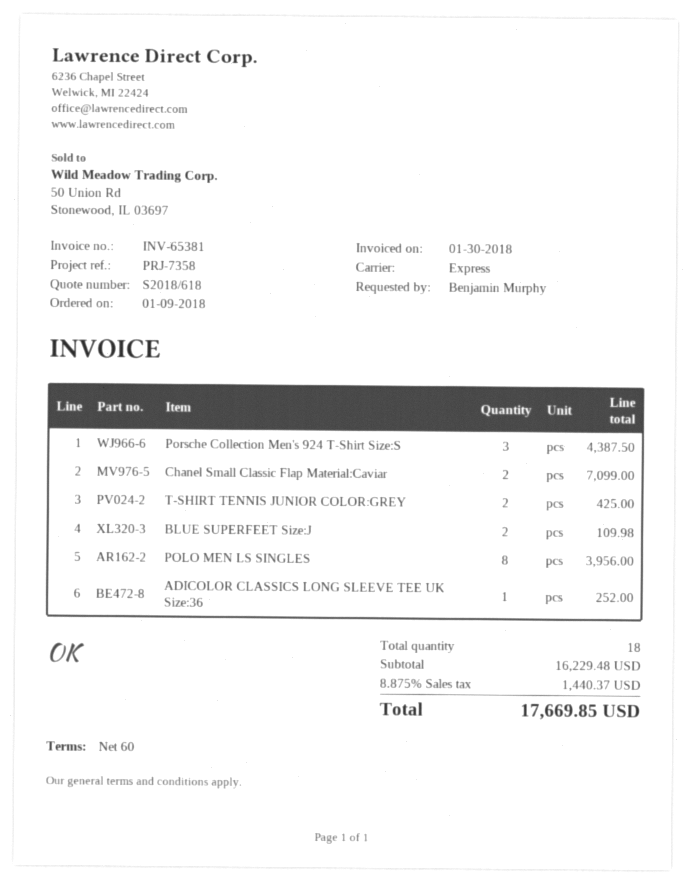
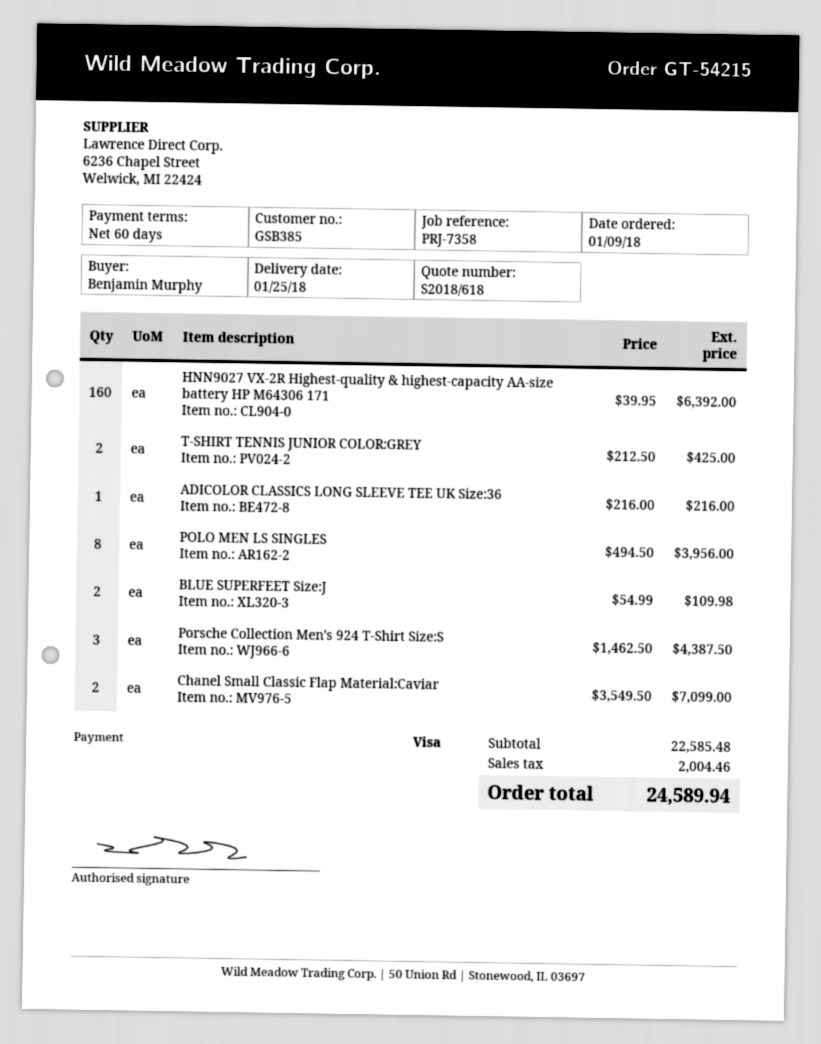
ADICOLOR CLASSICS LONG SLEEVE TEE UK Size:36: 1 for 252.00 -> 1 for 216.00
HNN9027 VX-2R Highest-quality & highest-capacity AA-size battery HP M64306 171: none -> 160 for 6392.00
subtotal: 16229.48 -> 22585.48
tax: 1440.37 -> 2004.46
total: 17669.85 -> 24589.94

